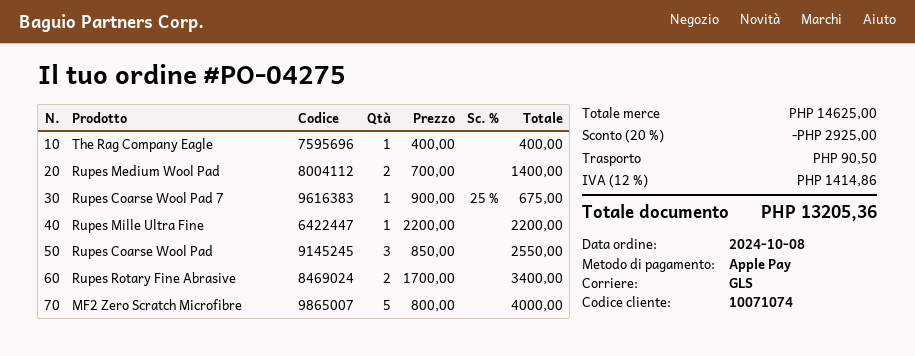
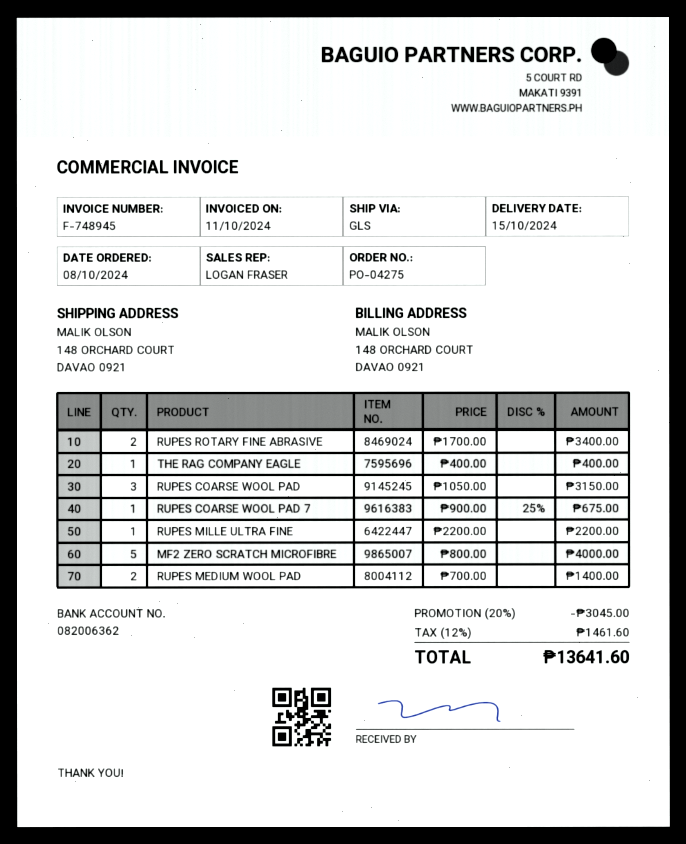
Rupes Coarse Wool Pad: 3 x 850.00 = 2550.00 -> 3 x 1050.00 = 3150.00
discount: 20% = 2925.00 -> 20% = 3045.00
shipping: 90.50 -> none
tax: 12% = 1414.86 -> 12% = 1461.60
total: 13205.36 -> 13641.60

